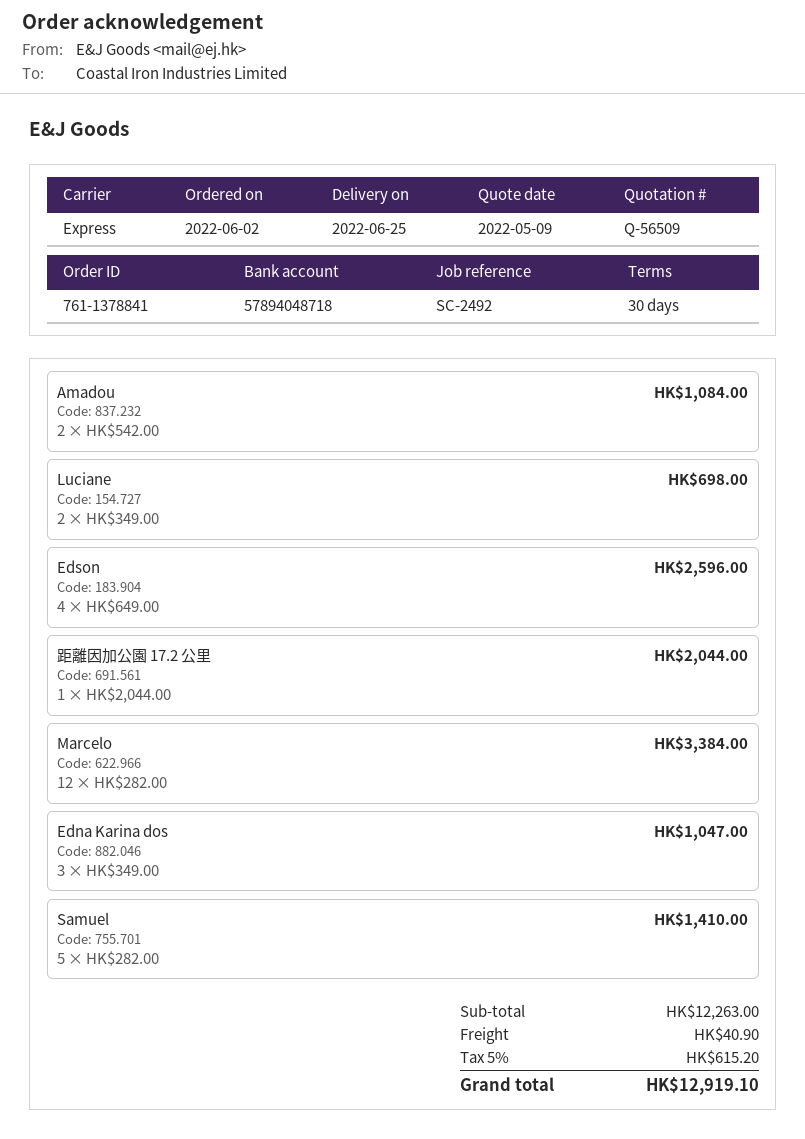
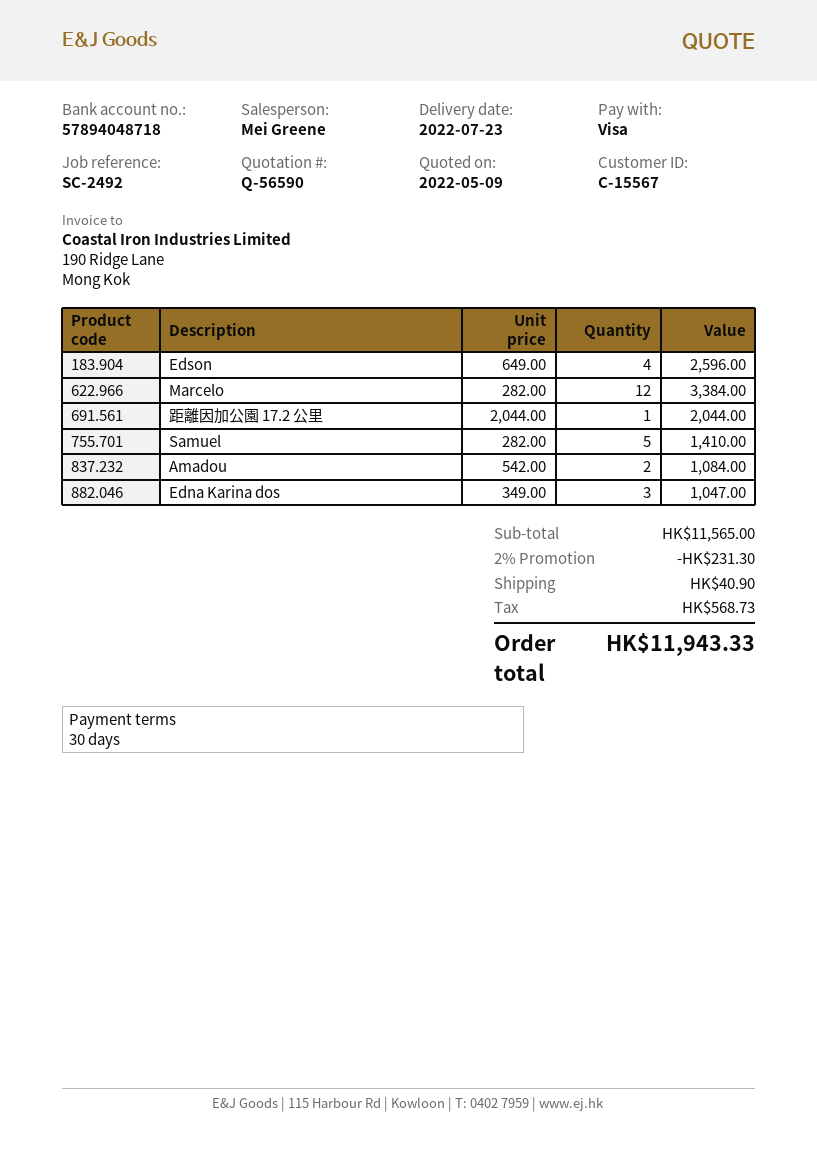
quote number: Q-56509 -> Q-56590
delivery date: 2022-06-25 -> 2022-07-23
Luciane: 2 x 349.00 = 698.00 -> none
subtotal: 12263.00 -> 11565.00
discount: none -> 2% = 231.30
tax: 615.20 -> 568.73
total: 12919.10 -> 11943.33

